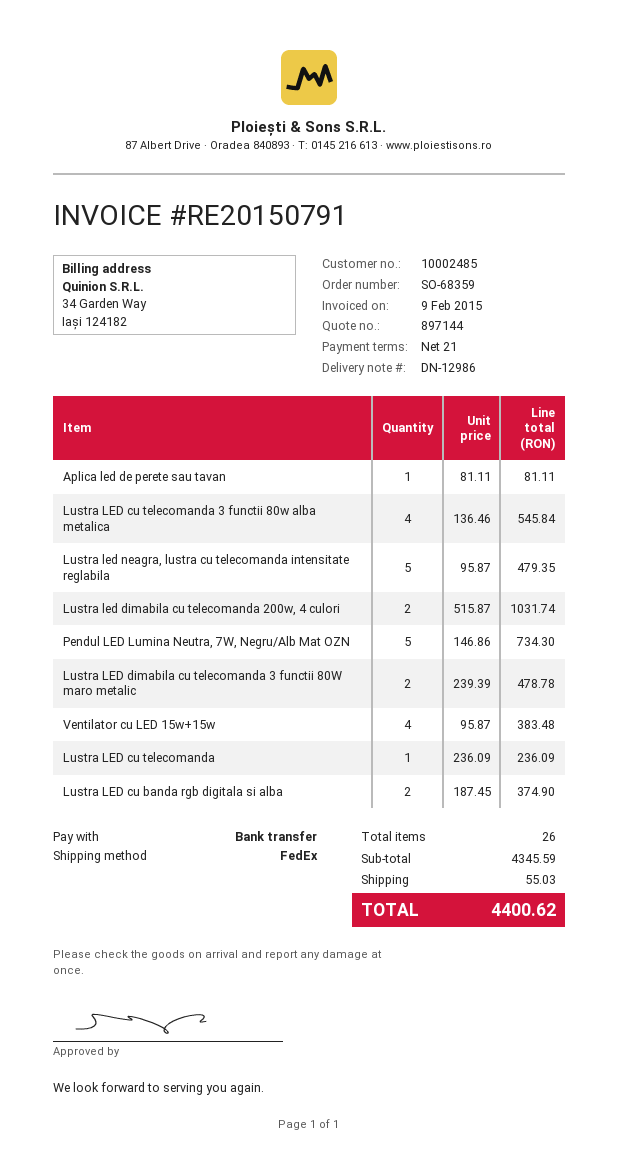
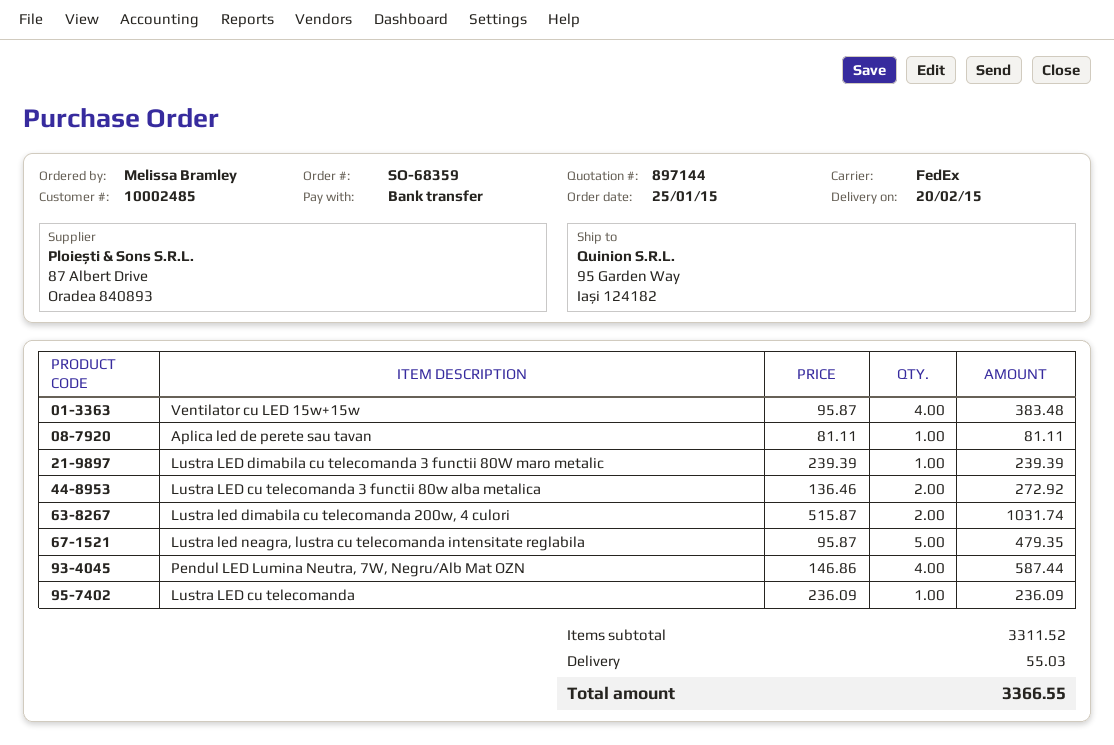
Lustra LED cu telecomanda 3 functii 80w alba metalica: 4 x 136.46 = 545.84 -> 2 x 136.46 = 272.92
Pendul LED Lumina Neutra, 7W, Negru/Alb Mat OZN: 5 x 146.86 = 734.30 -> 4 x 146.86 = 587.44
Lustra LED dimabila cu telecomanda 3 functii 80W maro metalic: 2 x 239.39 = 478.78 -> 1 x 239.39 = 239.39
Lustra LED cu banda rgb digitala si alba: 2 x 187.45 = 374.90 -> none
subtotal: 4345.59 -> 3311.52
total: 4400.62 -> 3366.55

